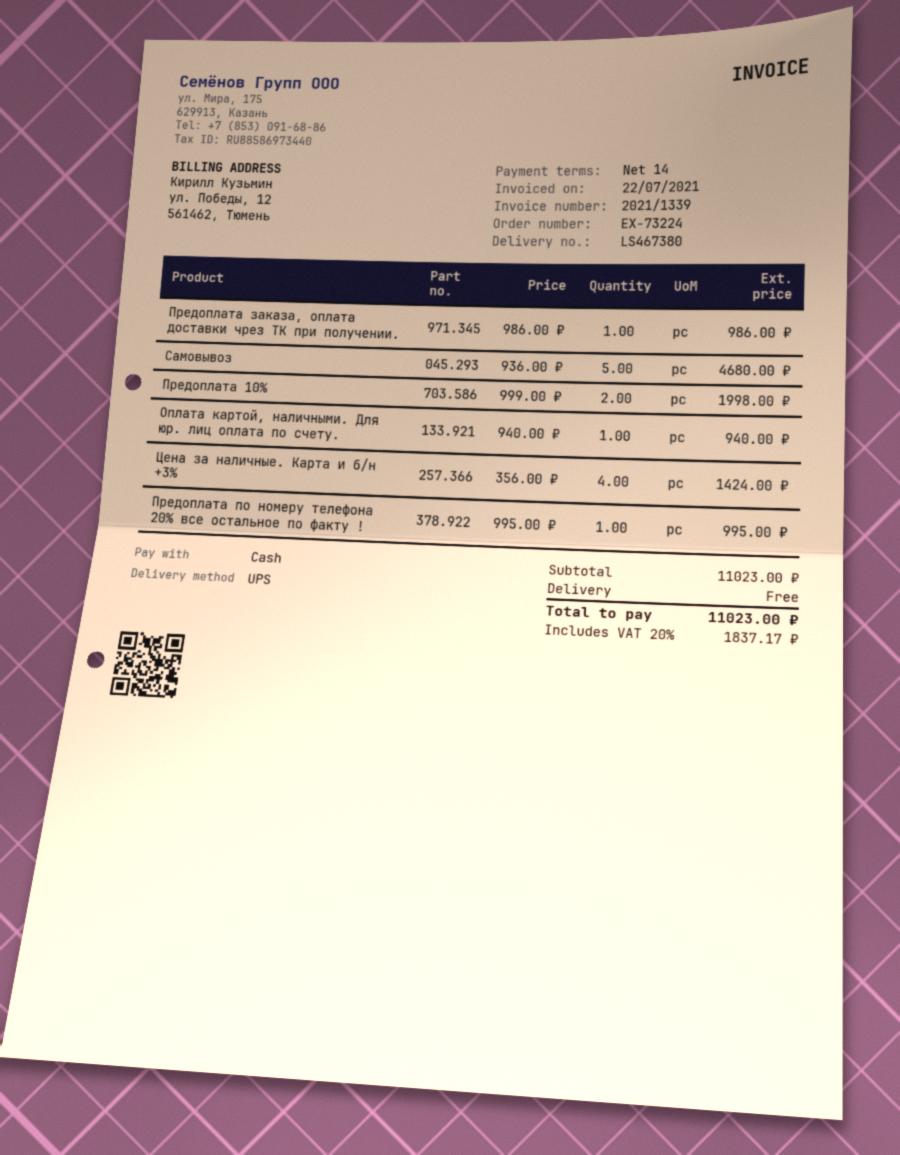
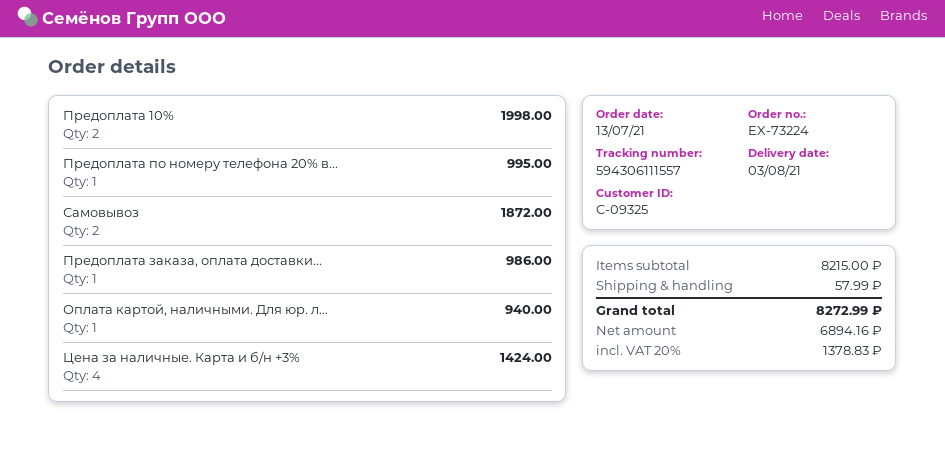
Самовывоз: 5 for 4680.00 -> 2 for 1872.00
subtotal: 11023.00 -> 8215.00
shipping: 0.00 -> 57.99
tax: 20% = 1837.17 -> 20% = 1378.83
total: 11023.00 -> 8272.99

